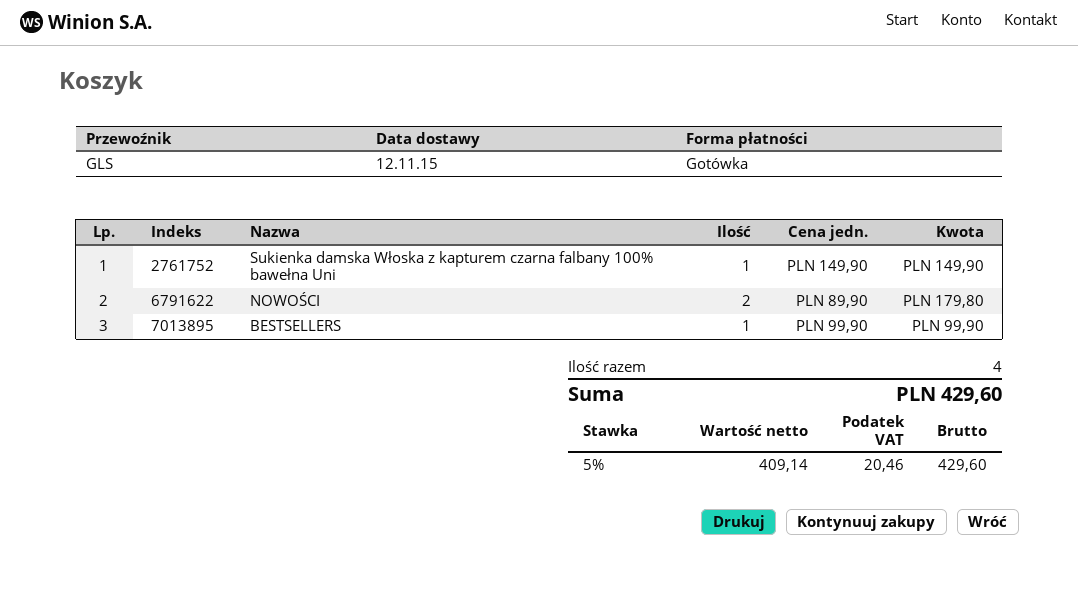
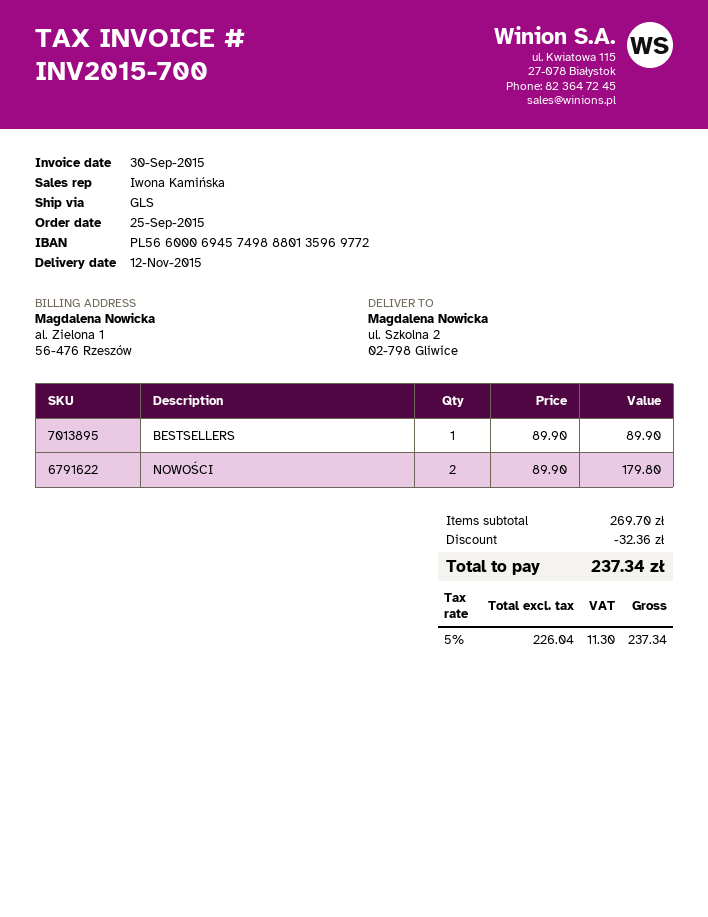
Sukienka damska Włoska z kapturem czarna falbany 100% bawełna Uni: 1 x 149.90 = 149.90 -> none
BESTSELLERS: 1 x 99.90 = 99.90 -> 1 x 89.90 = 89.90
discount: none -> 32.36
net: 409.14 -> 226.04
tax: 5% = 20.46 -> 5% = 11.30
total: 429.60 -> 237.34

